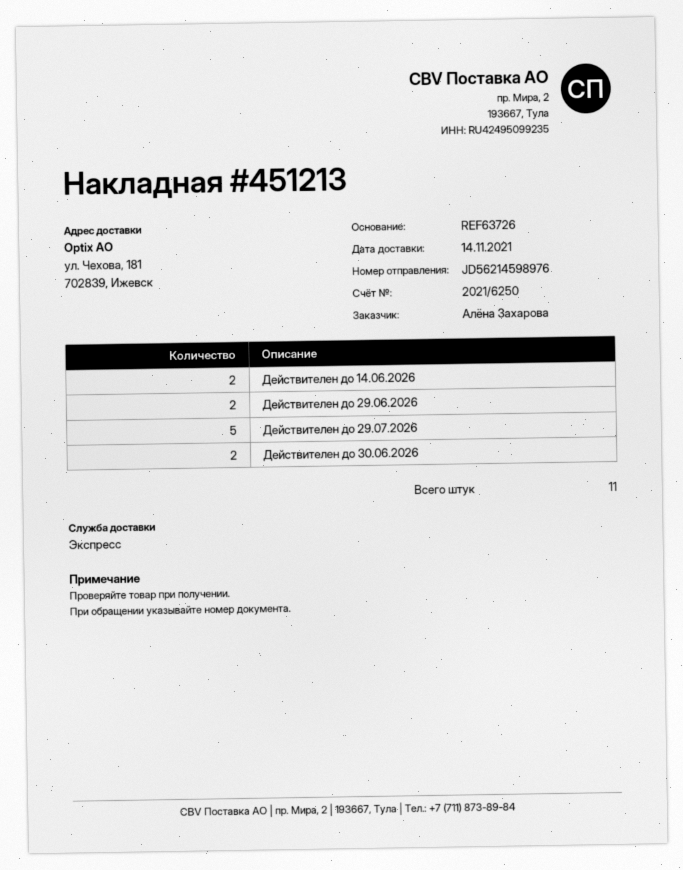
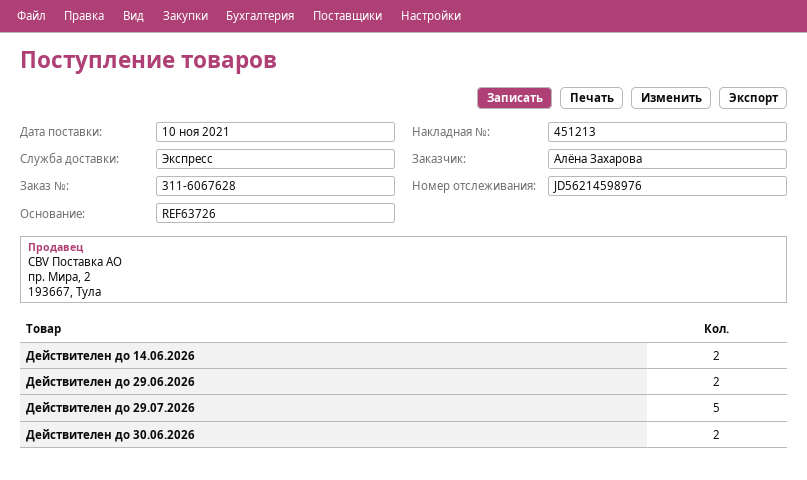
delivery date: 2021-11-14 -> 2021-11-10

